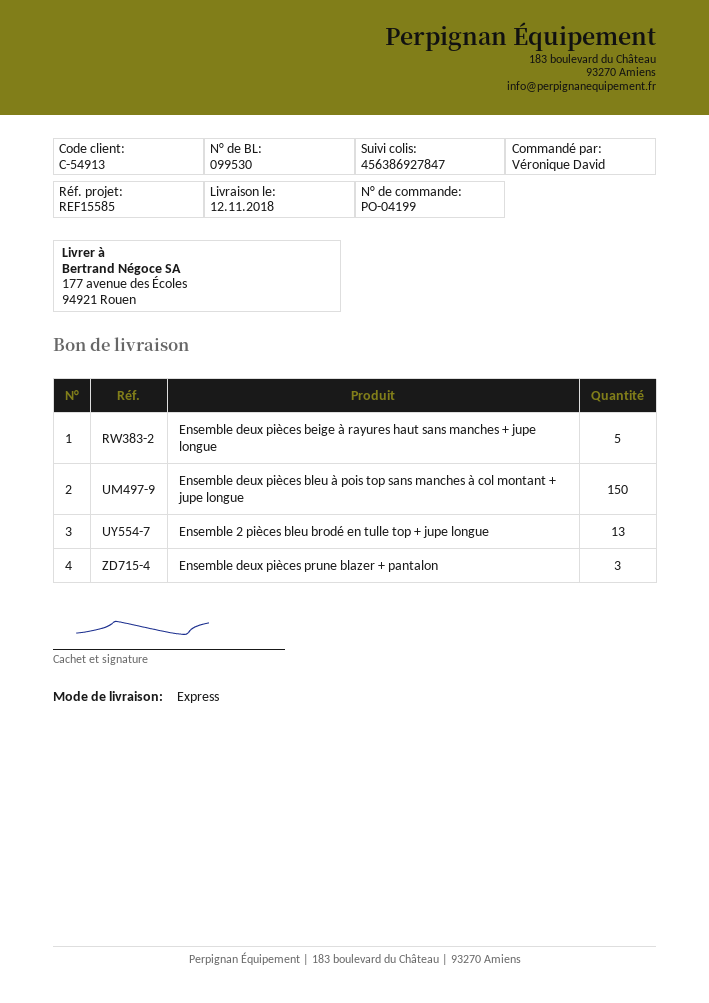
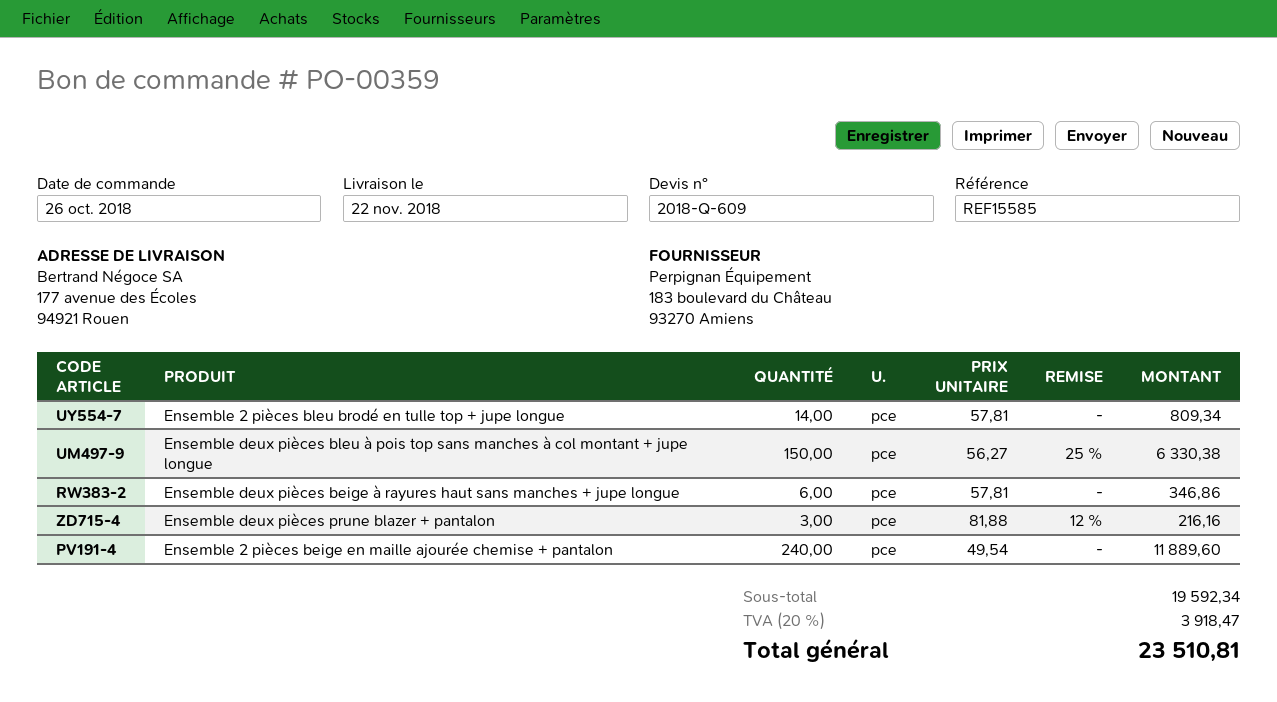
order number: PO-04199 -> PO-00359
delivery date: 2018-11-12 -> 2018-11-22
Ensemble deux pièces beige à rayures haut sans manches + jupe longue: 5 -> 6
Ensemble 2 pièces bleu brodé en tulle top + jupe longue: 13 -> 14
Ensemble 2 pièces beige en maille ajourée chemise + pantalon: none -> 240

